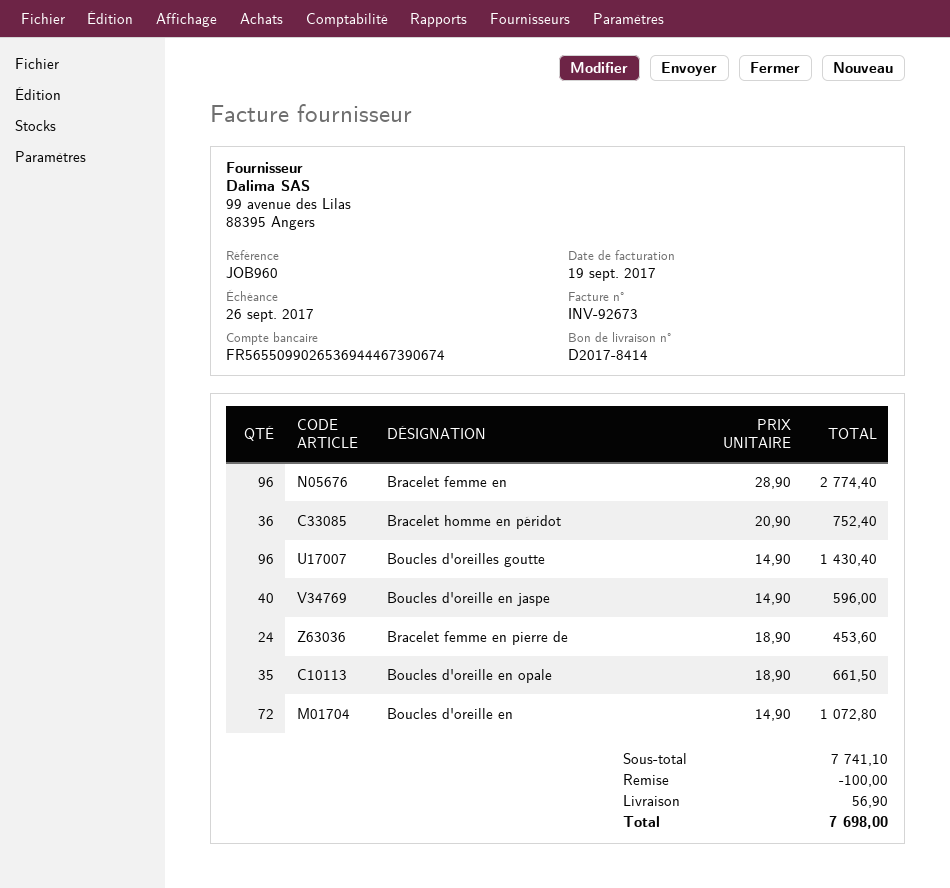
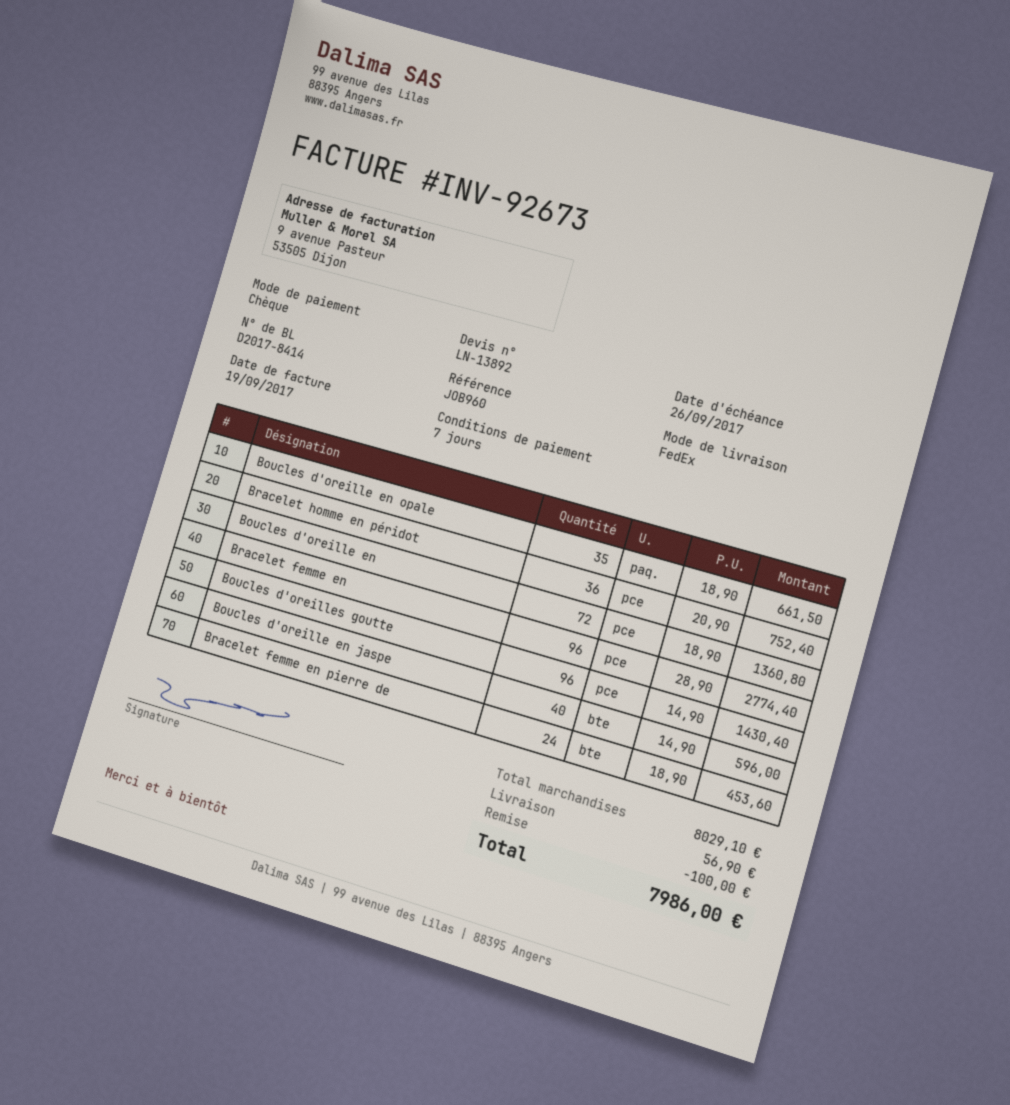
Boucles d'oreille en: 72 x 14.90 = 1072.80 -> 72 x 18.90 = 1360.80
subtotal: 7741.10 -> 8029.10
total: 7698.00 -> 7986.00

